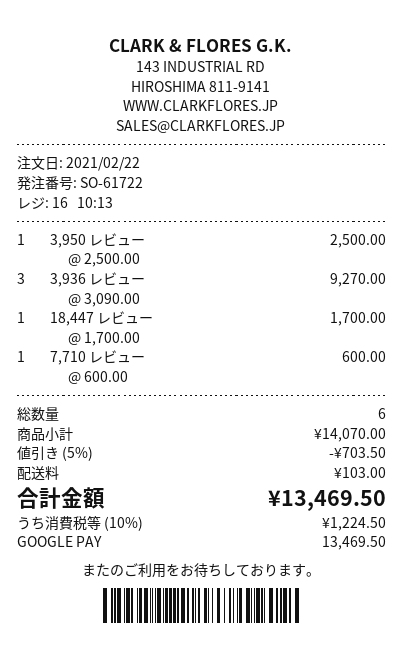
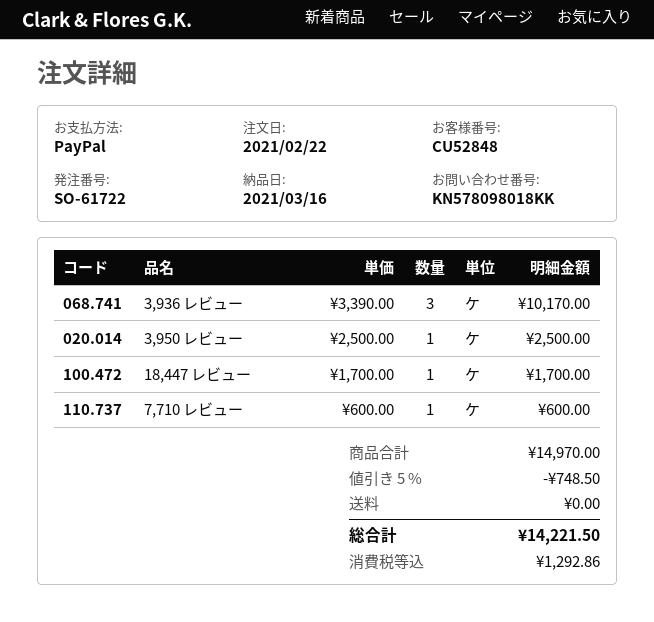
payment method: Google Pay -> PayPal
3,936 レビュー: 3 x 3090.00 = 9270.00 -> 3 x 3390.00 = 10170.00
subtotal: 14070.00 -> 14970.00
discount: 5% = 703.50 -> 5% = 748.50
shipping: 103.00 -> 0.00
tax: 1224.50 -> 1292.86
total: 13469.50 -> 14221.50

